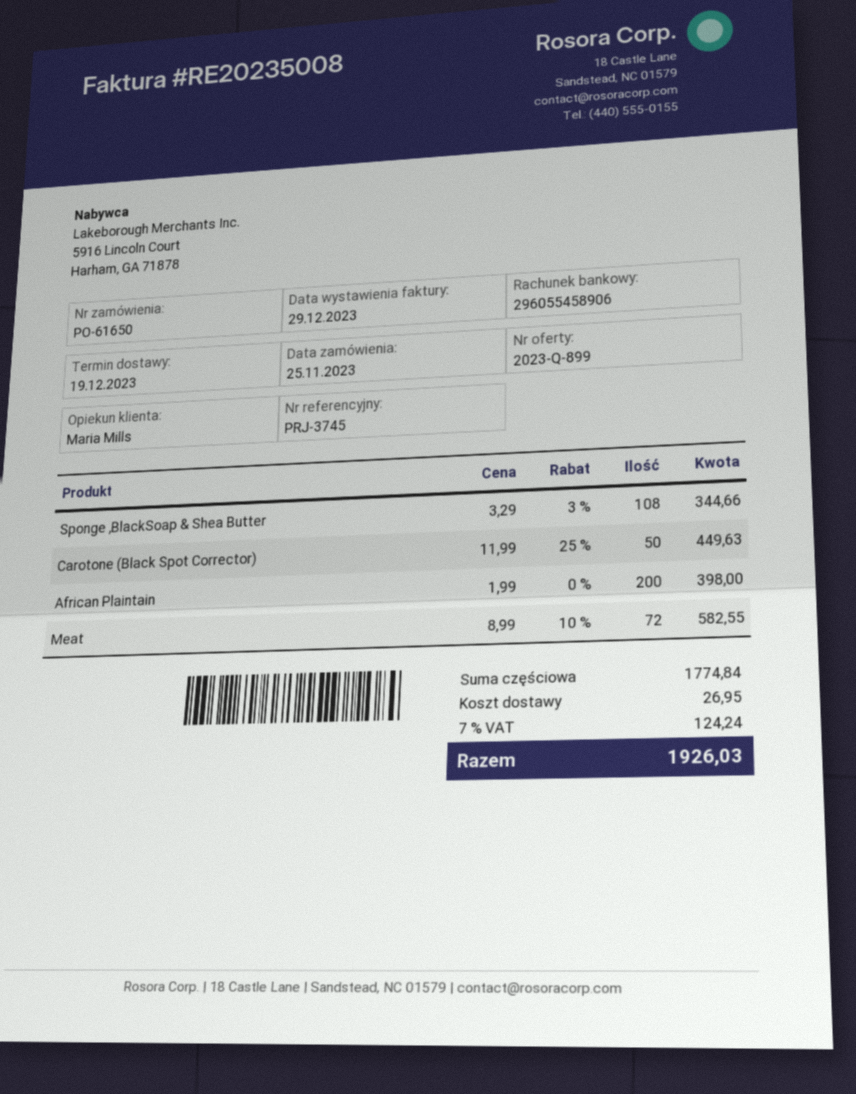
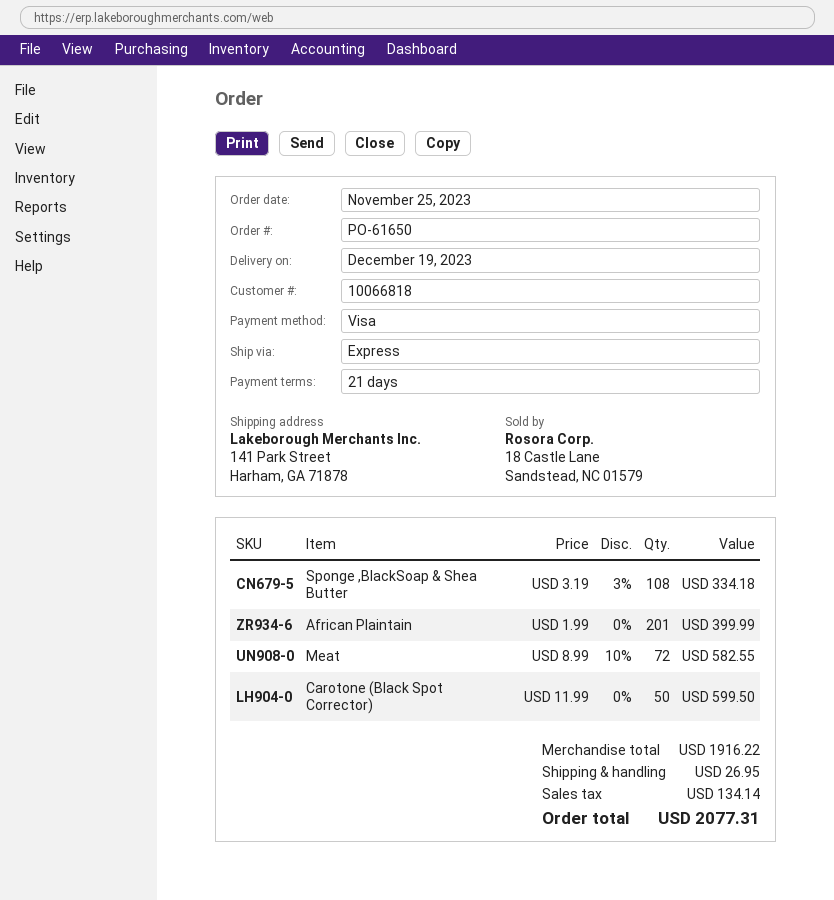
Sponge ,BlackSoap & Shea Butter: 108 x 3.29 - 3% = 344.66 -> 108 x 3.19 - 3% = 334.18
Carotone (Black Spot Corrector): 50 x 11.99 - 25% = 449.63 -> 50 x 11.99 = 599.50
African Plaintain: 200 x 1.99 = 398.00 -> 201 x 1.99 = 399.99
subtotal: 1774.84 -> 1916.22
tax: 124.24 -> 134.14
total: 1926.03 -> 2077.31

